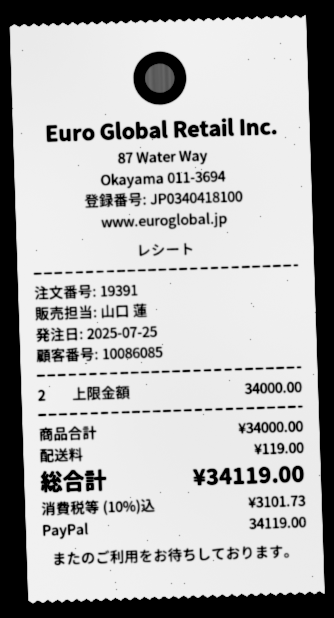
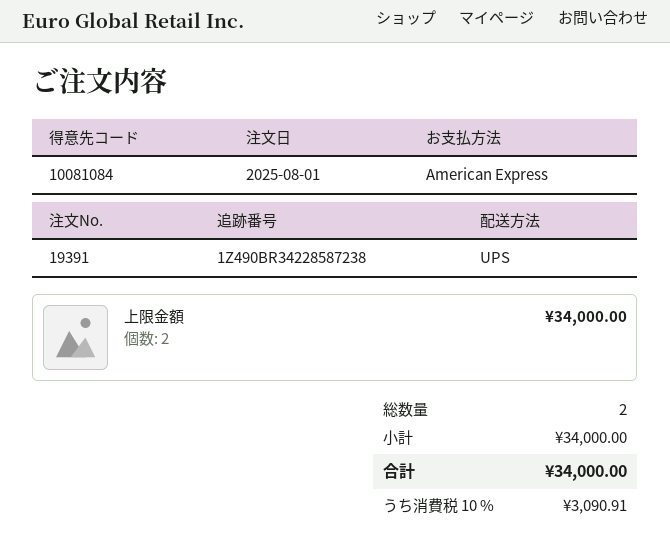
order date: 2025-07-25 -> 2025-08-01
customer number: 10086085 -> 10081084
payment method: PayPal -> American Express
shipping: 119.00 -> none
tax: 10% = 3101.73 -> 10% = 3090.91
total: 34119.00 -> 34000.00

